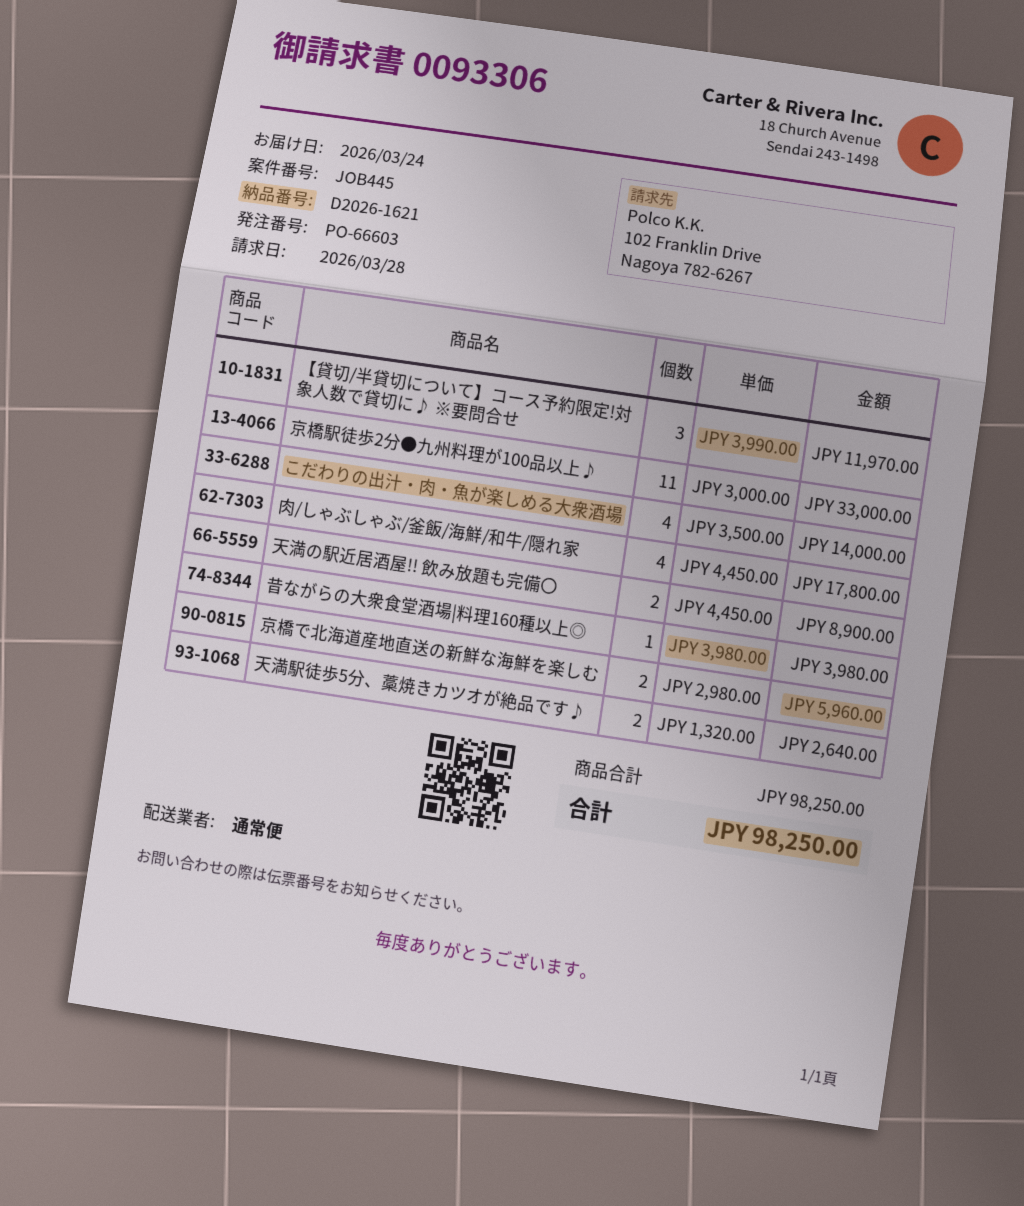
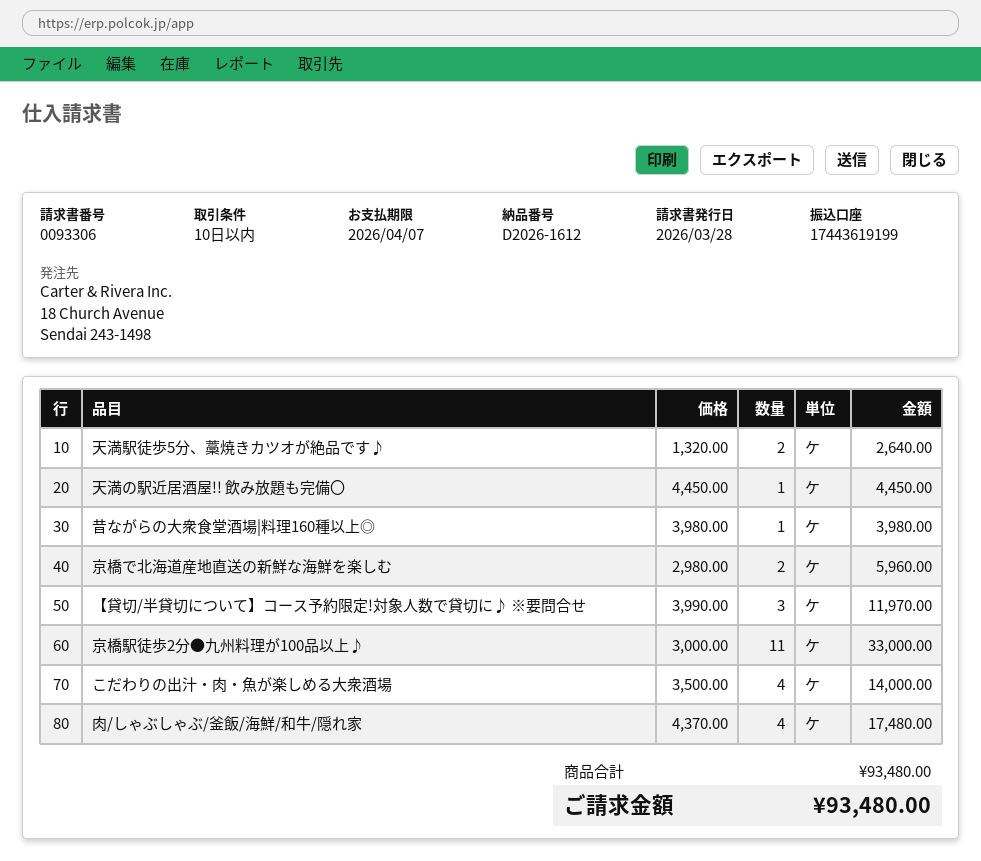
delivery note number: D2026-1621 -> D2026-1612
肉/しゃぶしゃぶ/釜飯/海鮮/和牛/隠れ家: 4 x 4450.00 = 17800.00 -> 4 x 4370.00 = 17480.00
天満の駅近居酒屋!! 飲み放題も完備〇: 2 x 4450.00 = 8900.00 -> 1 x 4450.00 = 4450.00
subtotal: 98250.00 -> 93480.00
total: 98250.00 -> 93480.00

